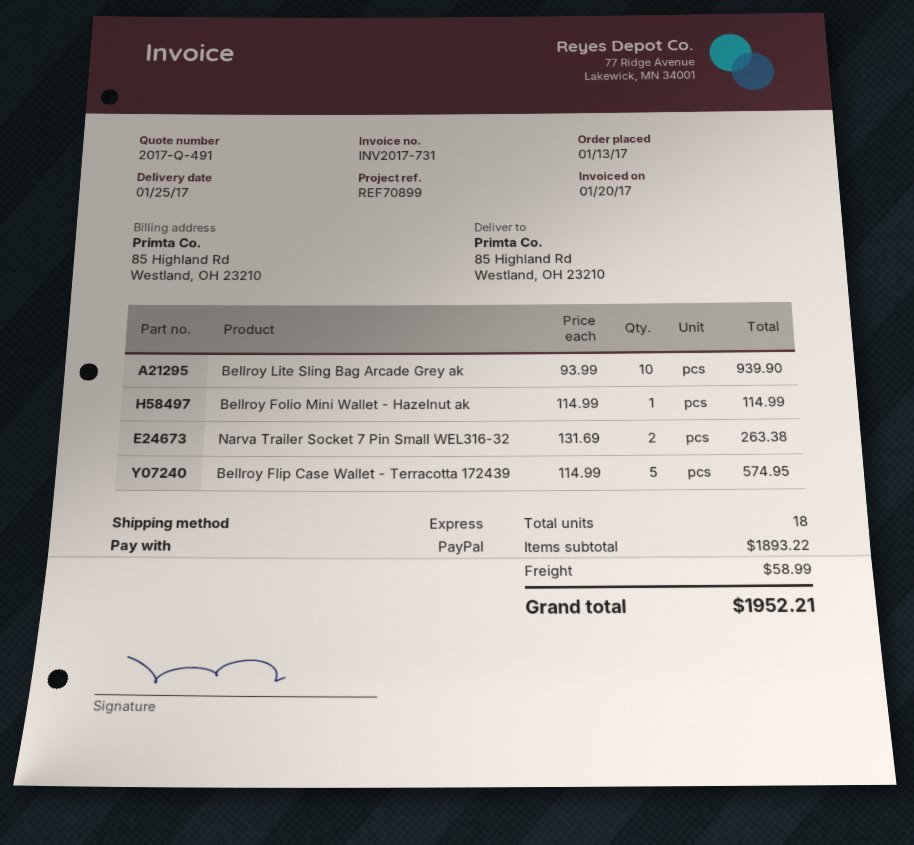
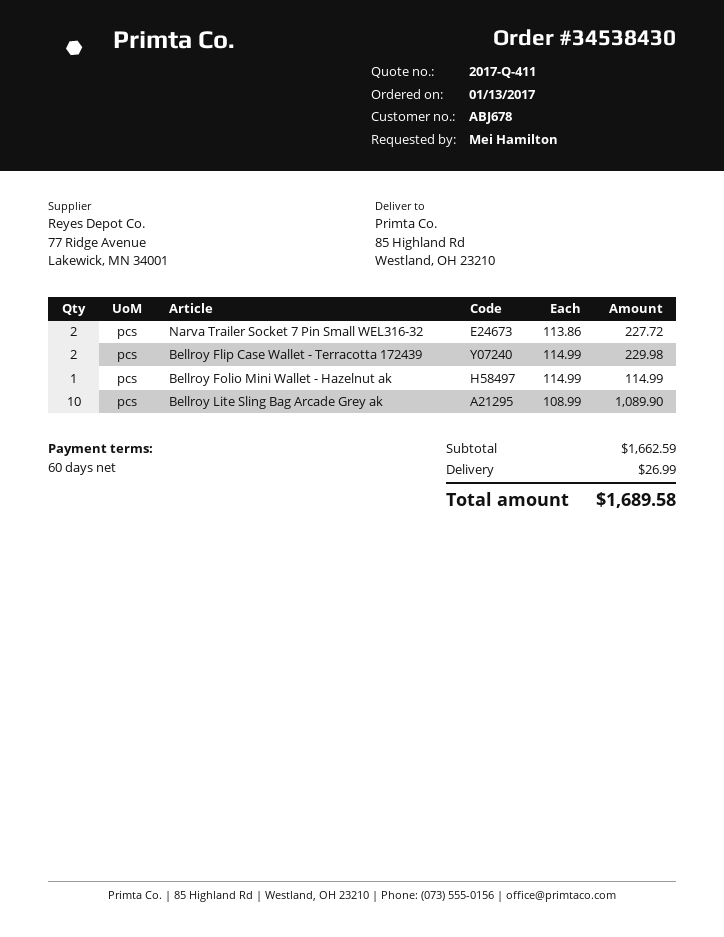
quote number: 2017-Q-491 -> 2017-Q-411
Bellroy Lite Sling Bag Arcade Grey ak: 10 x 93.99 = 939.90 -> 10 x 108.99 = 1089.90
Narva Trailer Socket 7 Pin Small WEL316-32: 2 x 131.69 = 263.38 -> 2 x 113.86 = 227.72
Bellroy Flip Case Wallet - Terracotta 172439: 5 x 114.99 = 574.95 -> 2 x 114.99 = 229.98
subtotal: 1893.22 -> 1662.59
shipping: 58.99 -> 26.99
total: 1952.21 -> 1689.58

